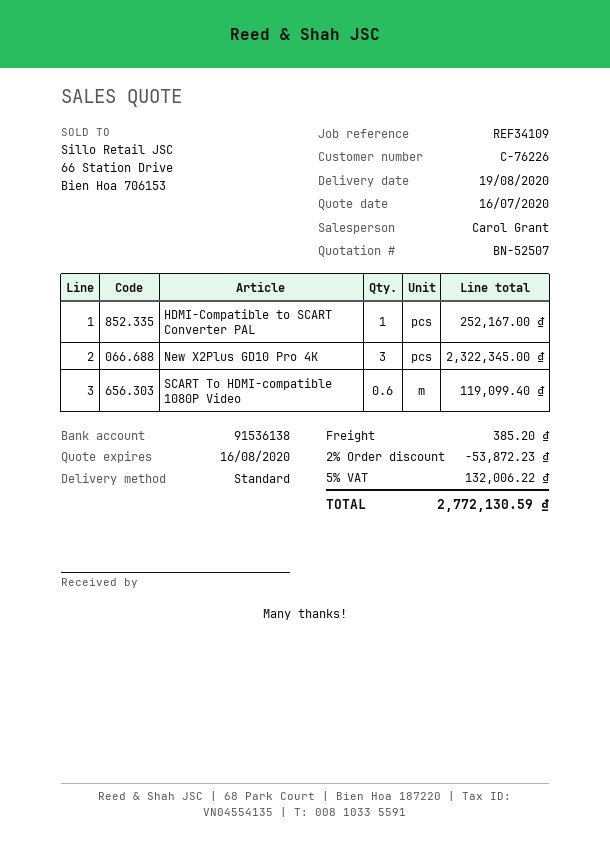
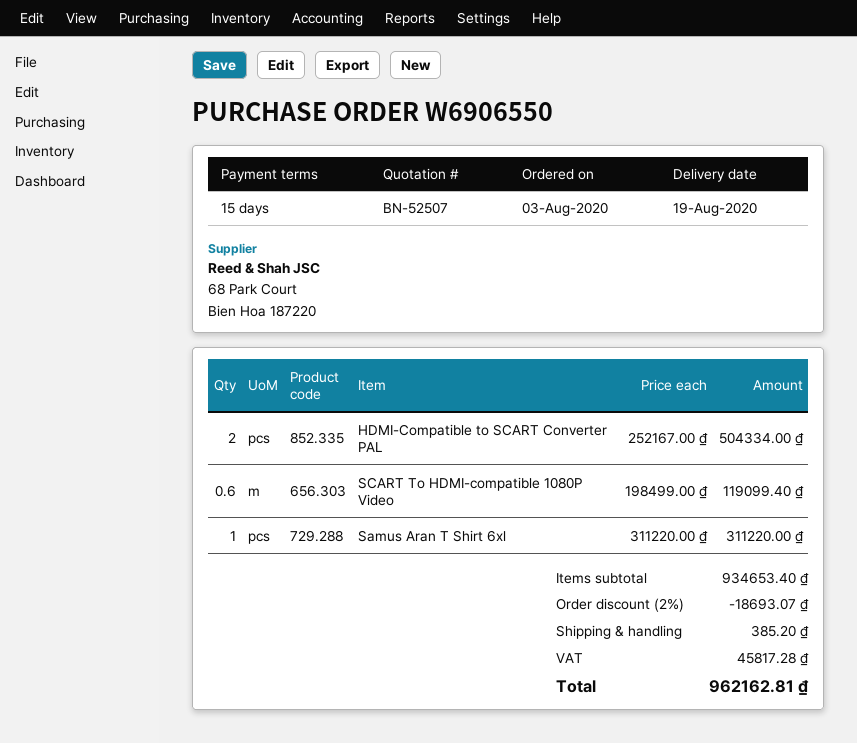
HDMI-Compatible to SCART Converter PAL: 1 for 252167.00 -> 2 for 504334.00
New X2Plus GD10 Pro 4K: 3 for 2322345.00 -> none
Samus Aran T Shirt 6xl: none -> 1 for 311220.00
discount: 2% = 53872.23 -> 2% = 18693.07
tax: 132006.22 -> 45817.28
total: 2772130.59 -> 962162.81

